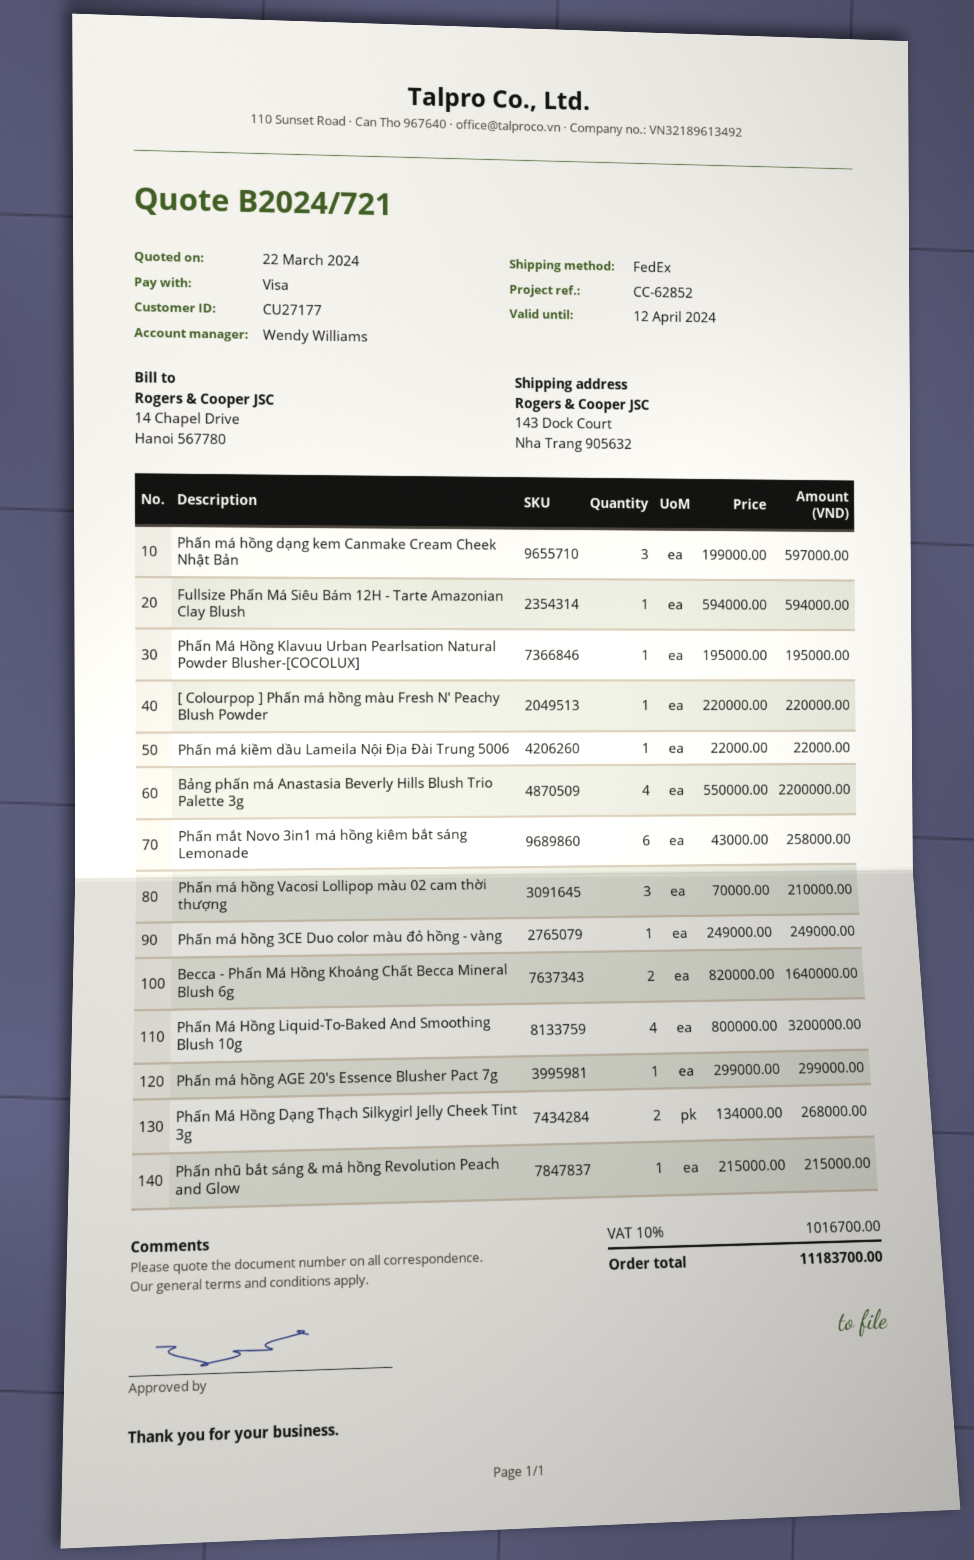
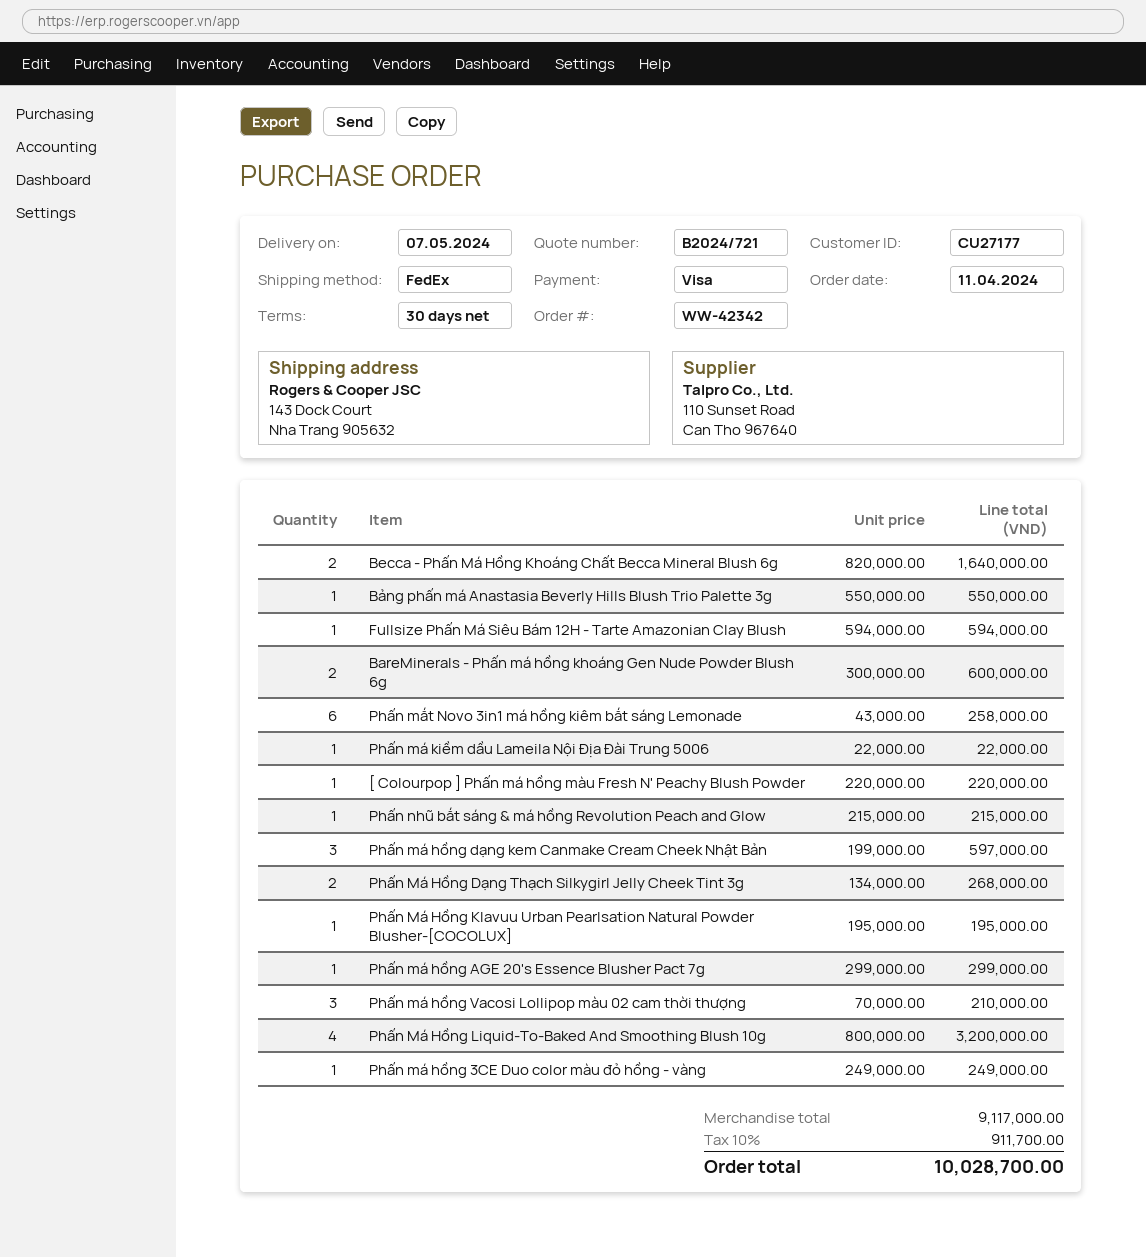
Bảng phấn má Anastasia Beverly Hills Blush Trio Palette 3g: 4 x 550000.00 = 2200000.00 -> 1 x 550000.00 = 550000.00
BareMinerals - Phấn má hồng khoáng Gen Nude Powder Blush 6g: none -> 2 x 300000.00 = 600000.00
tax: 10% = 1016700.00 -> 10% = 911700.00
total: 11183700.00 -> 10028700.00

